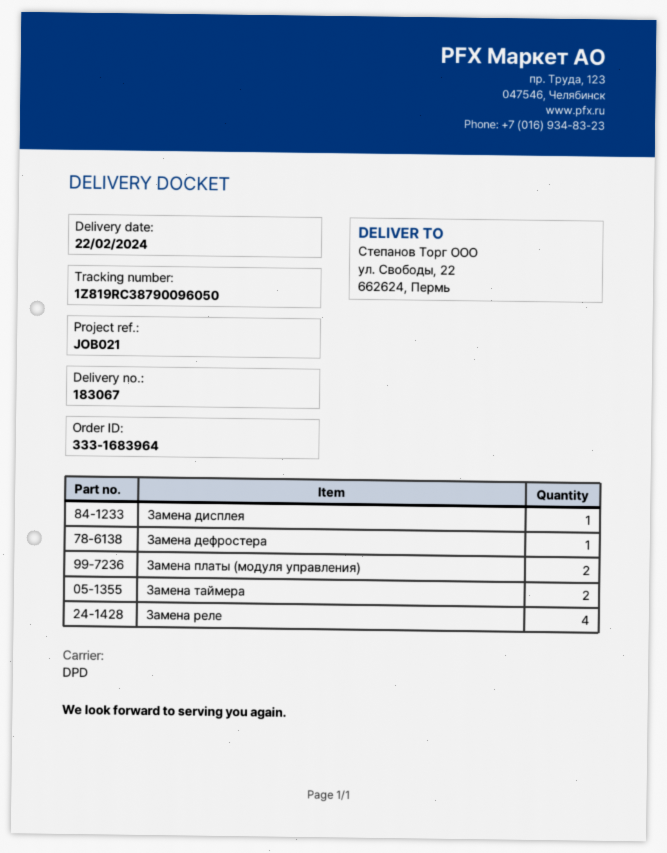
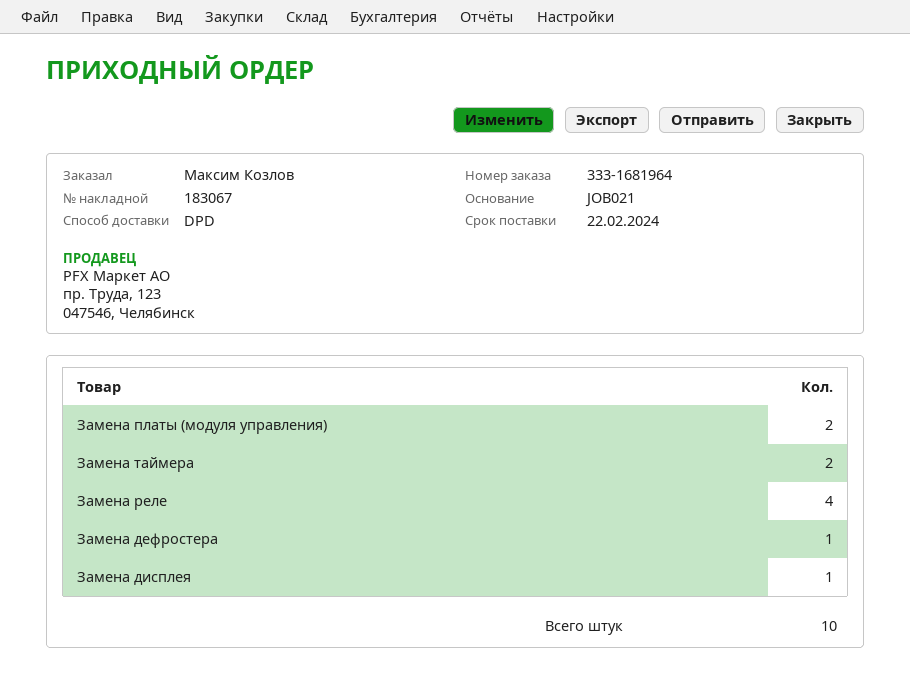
order number: 333-1683964 -> 333-1681964

